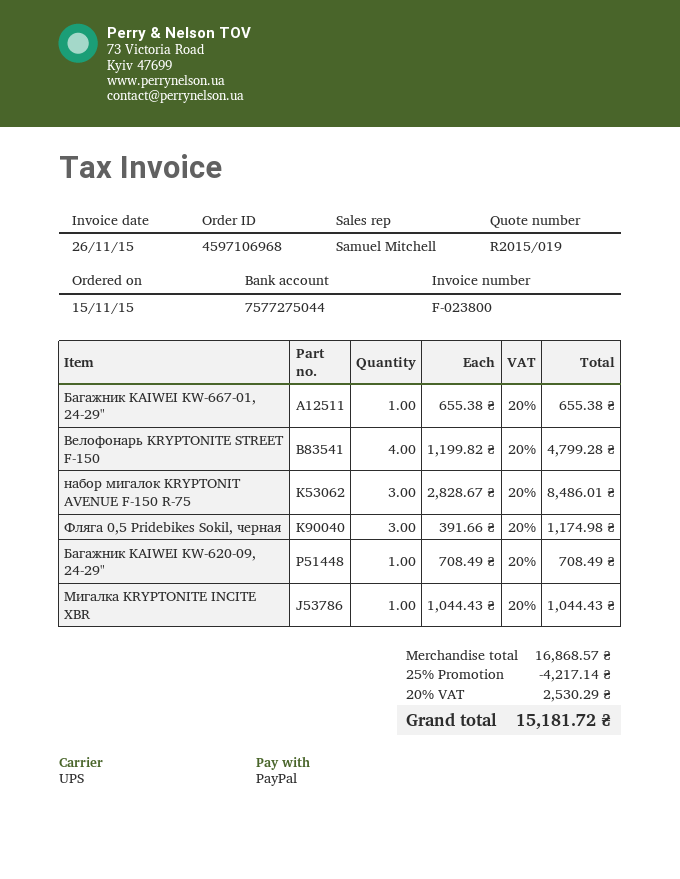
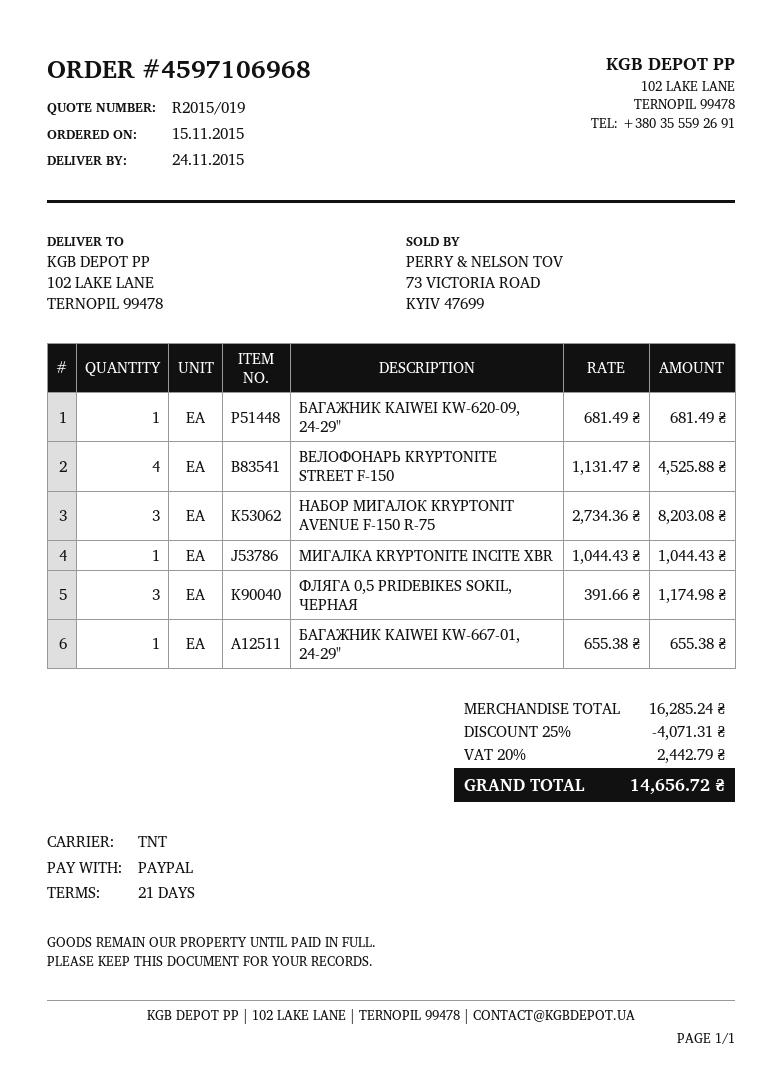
shipping method: UPS -> TNT
Велофонарь KRYPTONITE STREET F-150: 4 x 1199.82 = 4799.28 -> 4 x 1131.47 = 4525.88
набор мигалок KRYPTONIT AVENUE F-150 R-75: 3 x 2828.67 = 8486.01 -> 3 x 2734.36 = 8203.08
Багажник KAIWEI KW-620-09, 24-29": 1 x 708.49 = 708.49 -> 1 x 681.49 = 681.49
subtotal: 16868.57 -> 16285.24
discount: 25% = 4217.14 -> 25% = 4071.31
tax: 20% = 2530.29 -> 20% = 2442.79
total: 15181.72 -> 14656.72

